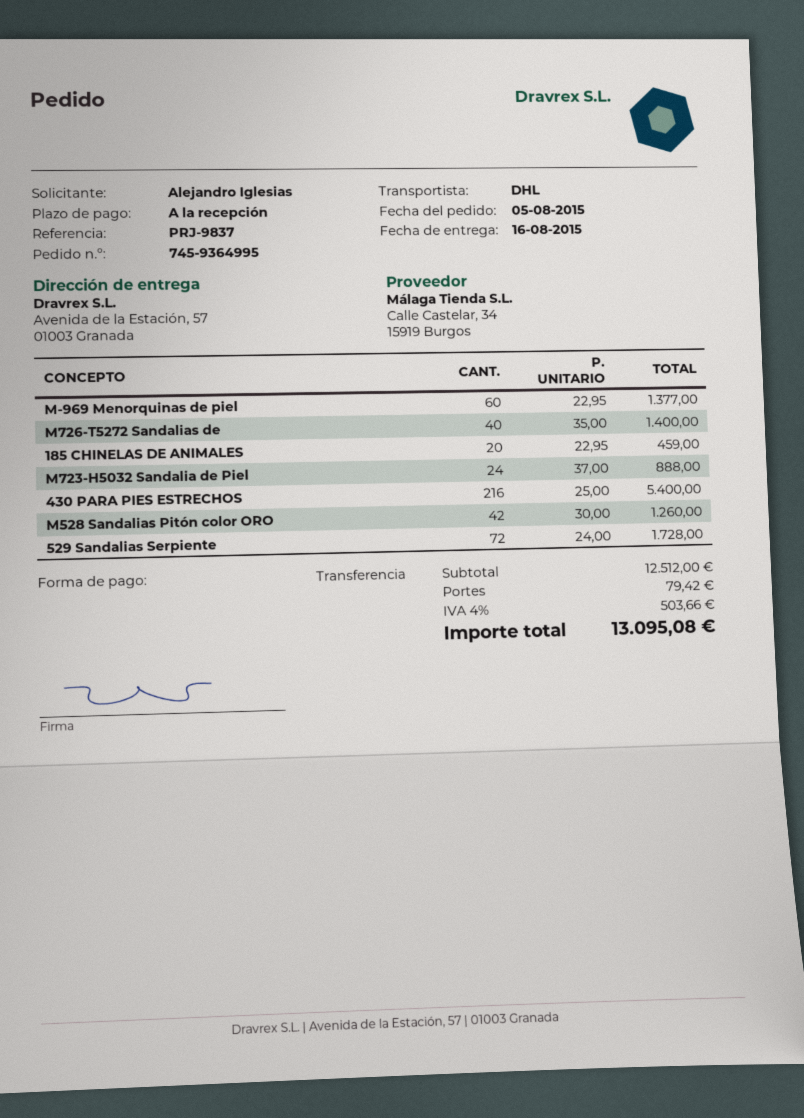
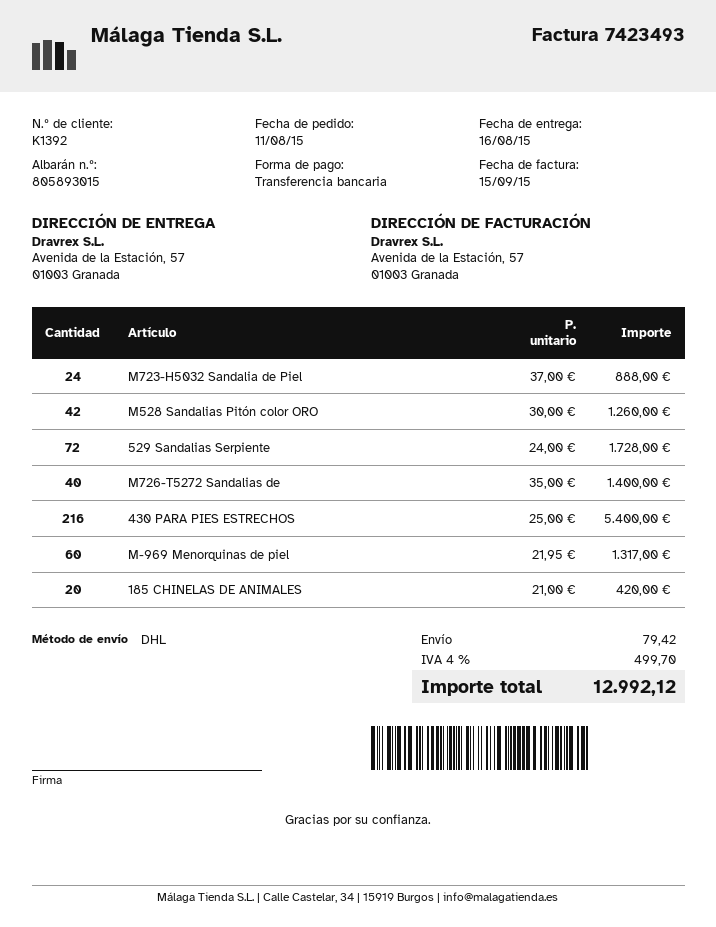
order date: 2015-08-05 -> 2015-08-11
M-969 Menorquinas de piel: 60 x 22.95 = 1377.00 -> 60 x 21.95 = 1317.00
185 CHINELAS DE ANIMALES: 20 x 22.95 = 459.00 -> 20 x 21.00 = 420.00
tax: 4% = 503.66 -> 4% = 499.70
total: 13095.08 -> 12992.12

